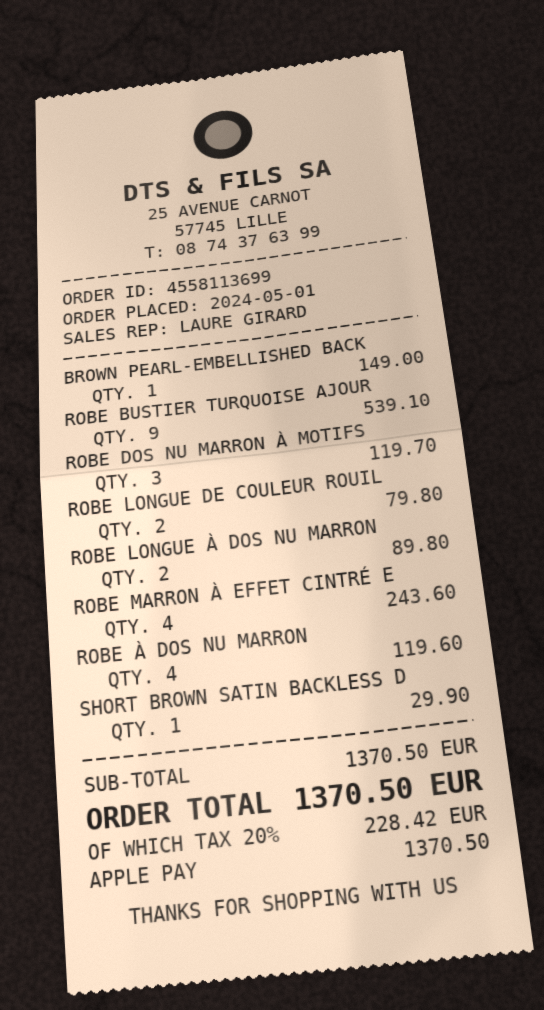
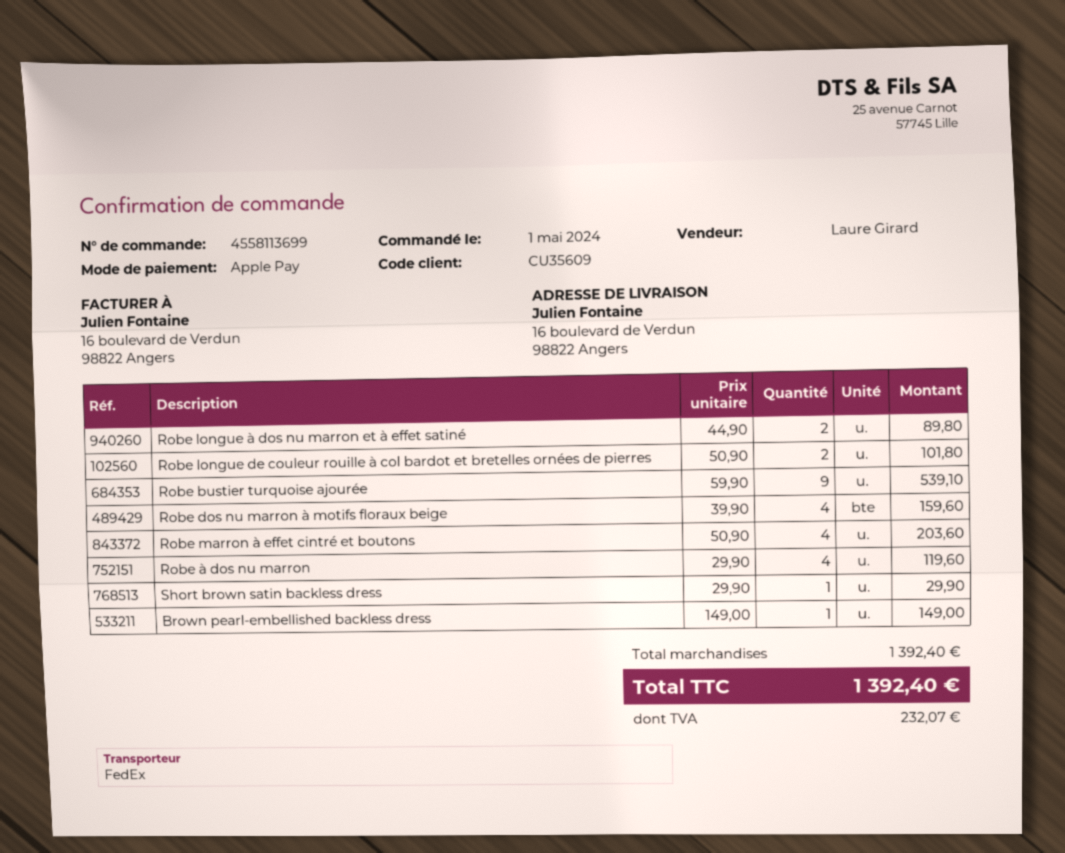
ROBE DOS NU MARRON À MOTIFS: 3 for 119.70 -> 4 for 159.60
ROBE LONGUE DE COULEUR ROUIL: 2 for 79.80 -> 2 for 101.80
ROBE MARRON À EFFET CINTRÉ E: 4 for 243.60 -> 4 for 203.60
subtotal: 1370.50 -> 1392.40
tax: 228.42 -> 232.07
total: 1370.50 -> 1392.40

